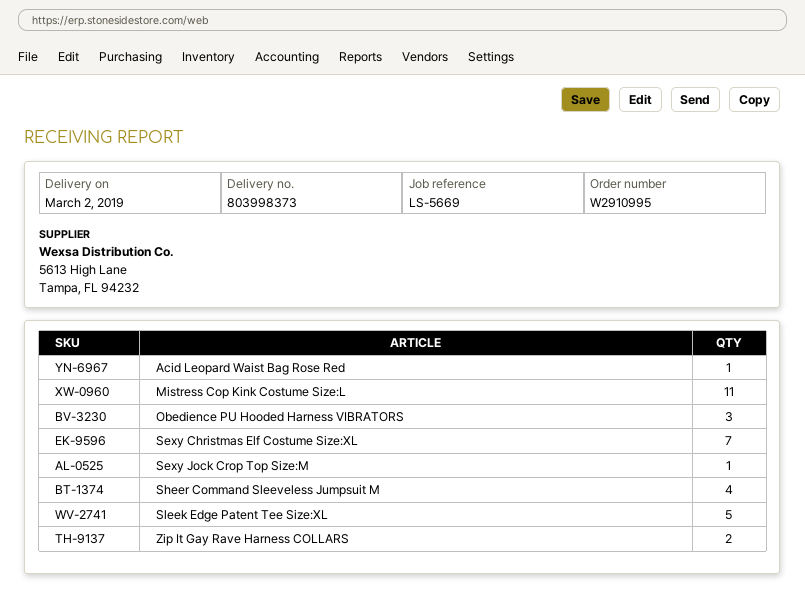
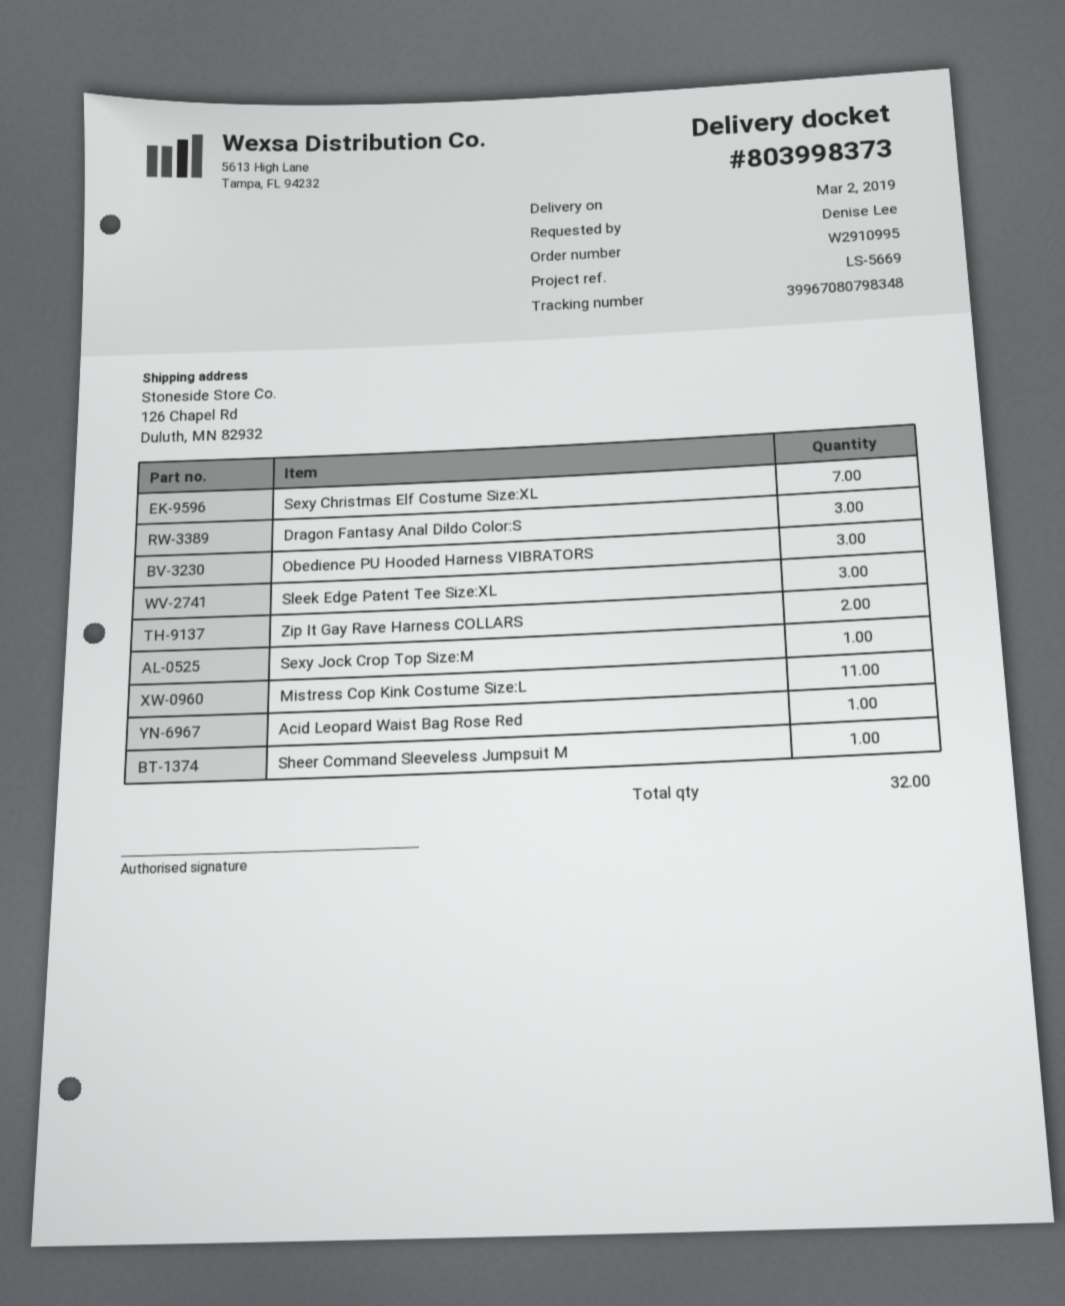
Sheer Command Sleeveless Jumpsuit M: 4 -> 1
Sleek Edge Patent Tee Size:XL: 5 -> 3
Dragon Fantasy Anal Dildo Color:S: none -> 3

